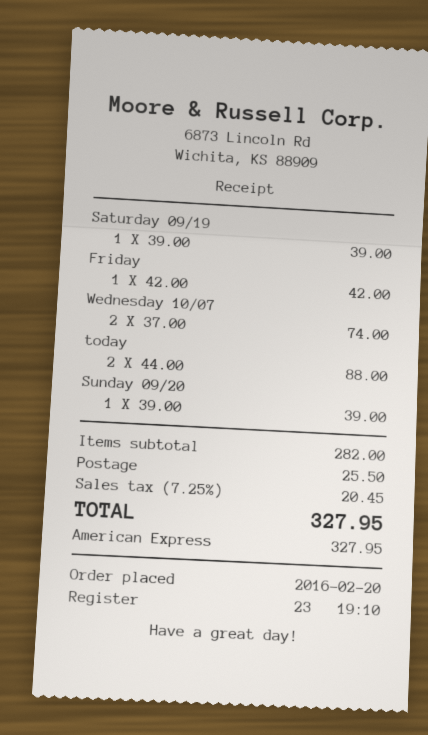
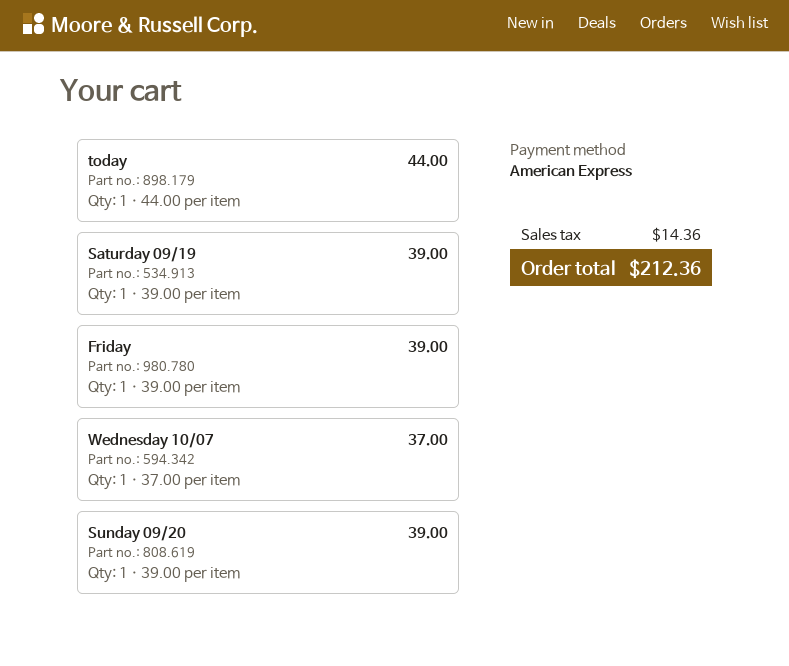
Friday: 1 x 42.00 = 42.00 -> 1 x 39.00 = 39.00
Wednesday 10/07: 2 x 37.00 = 74.00 -> 1 x 37.00 = 37.00
today: 2 x 44.00 = 88.00 -> 1 x 44.00 = 44.00
shipping: 25.50 -> none
tax: 20.45 -> 14.36
total: 327.95 -> 212.36

